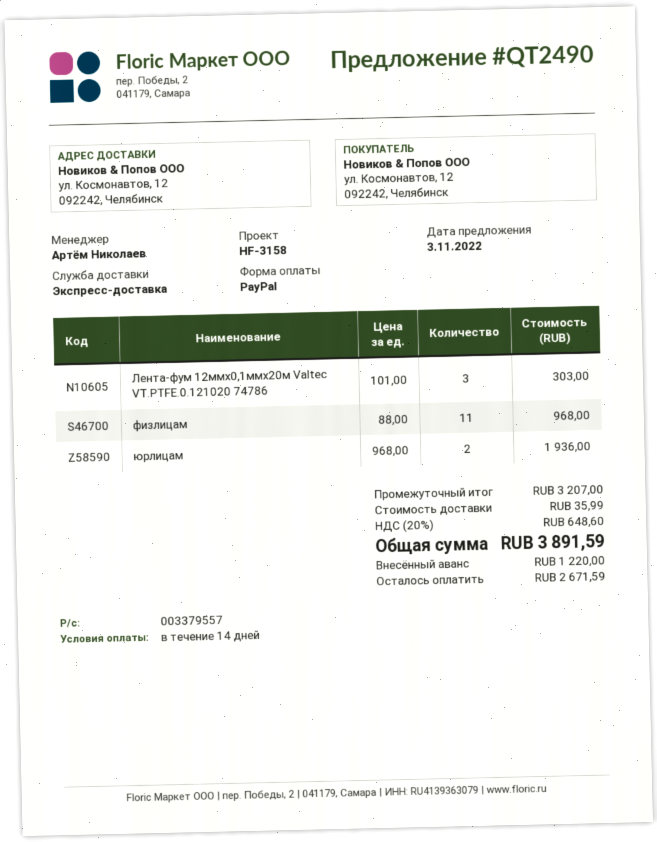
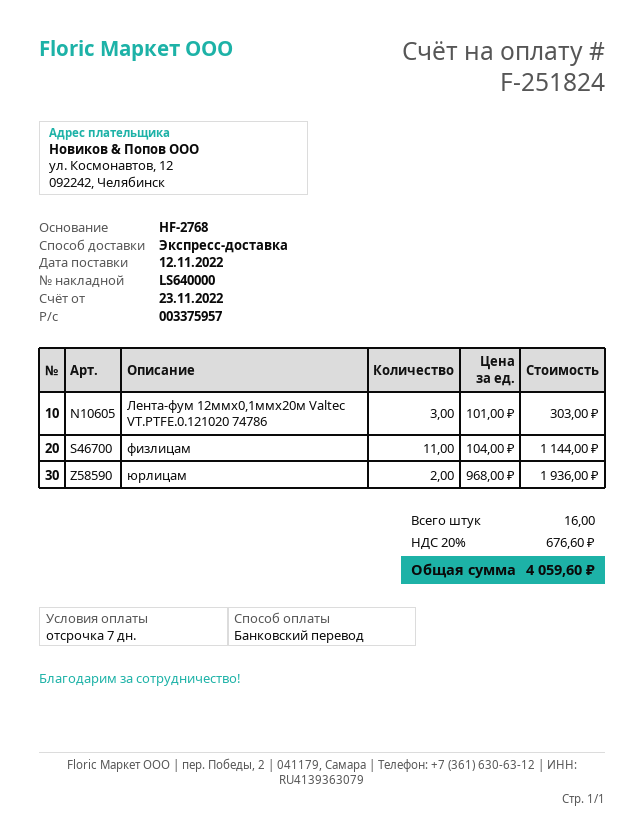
payment terms: 14 days -> 7 days
reference: HF-3158 -> HF-2768
payment method: PayPal -> bank transfer
bank account: 003379557 -> 003375957
физлицам: 11 x 88.00 = 968.00 -> 11 x 104.00 = 1144.00
shipping: 35.99 -> none
tax: 20% = 648.60 -> 20% = 676.60
total: 3891.59 -> 4059.60

